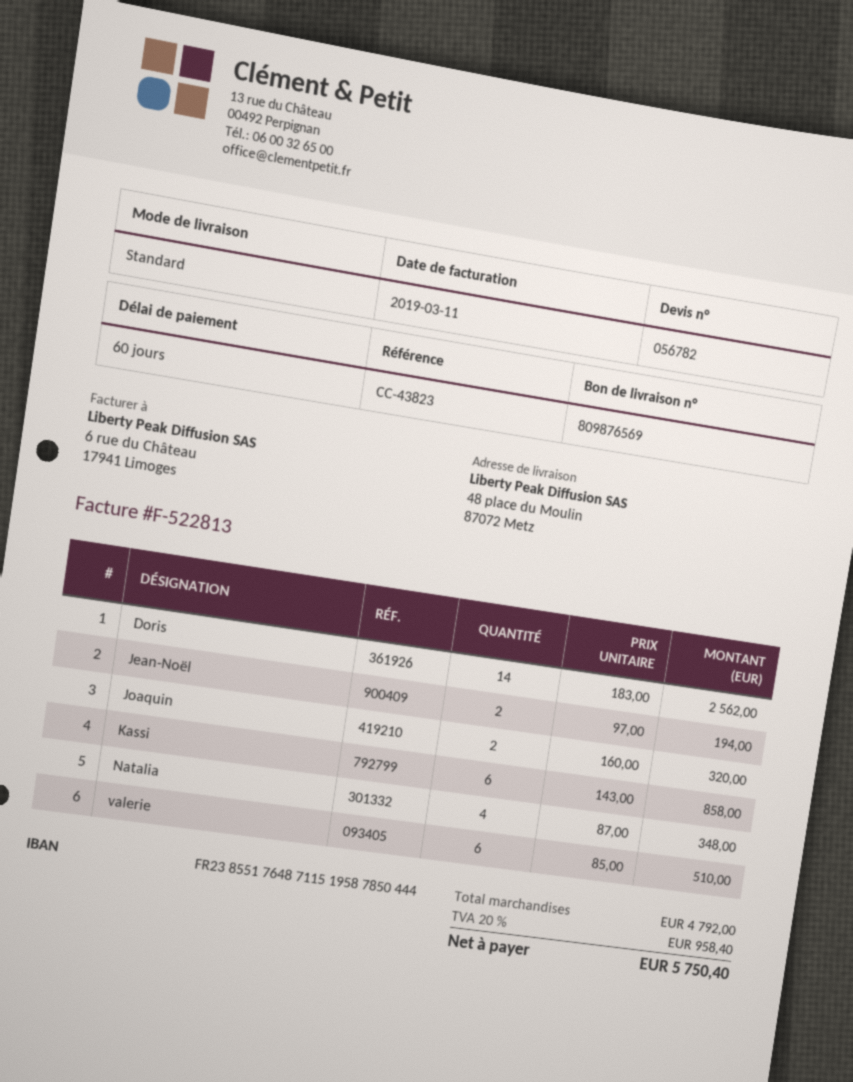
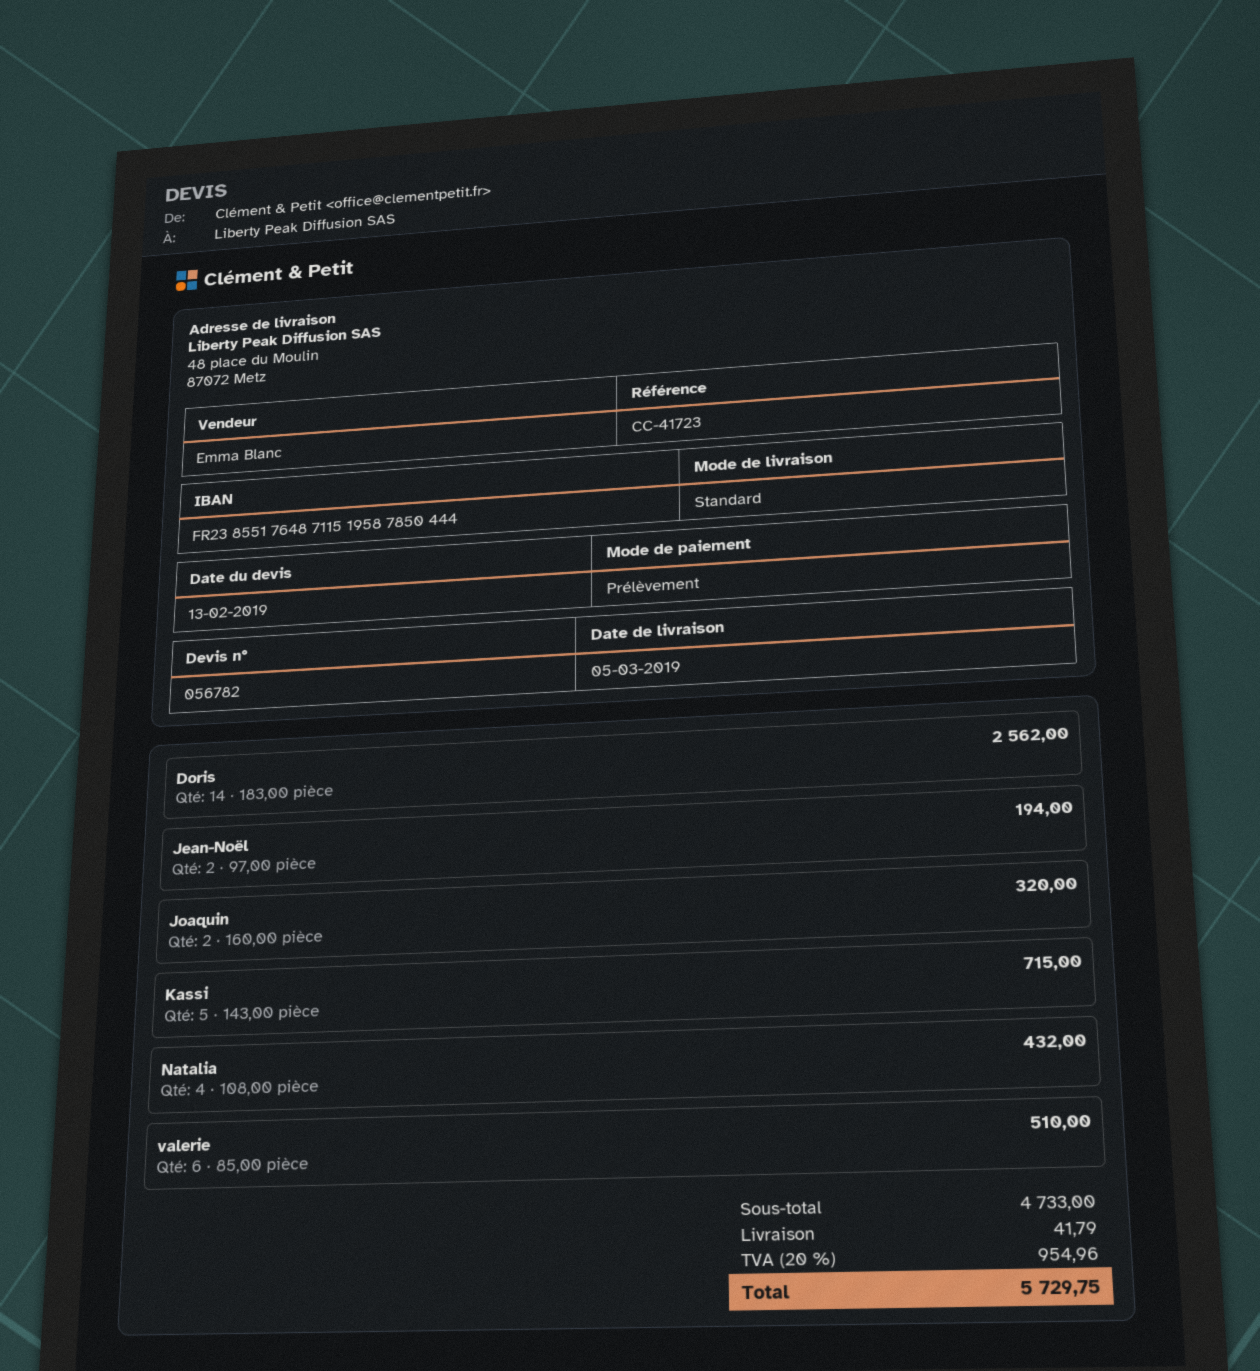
reference: CC-43823 -> CC-41723
Kassi: 6 x 143.00 = 858.00 -> 5 x 143.00 = 715.00
Natalia: 4 x 87.00 = 348.00 -> 4 x 108.00 = 432.00
subtotal: 4792.00 -> 4733.00
shipping: none -> 41.79
tax: 20% = 958.40 -> 20% = 954.96
total: 5750.40 -> 5729.75

